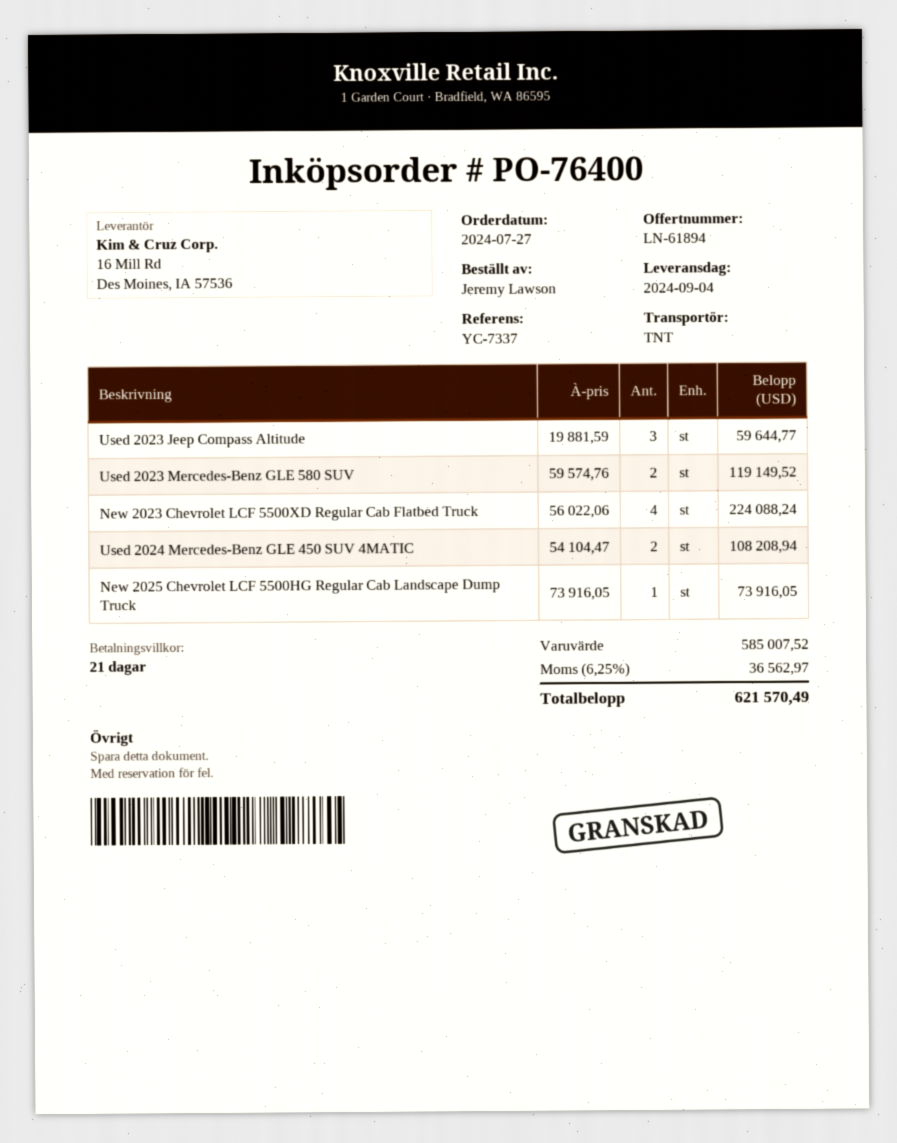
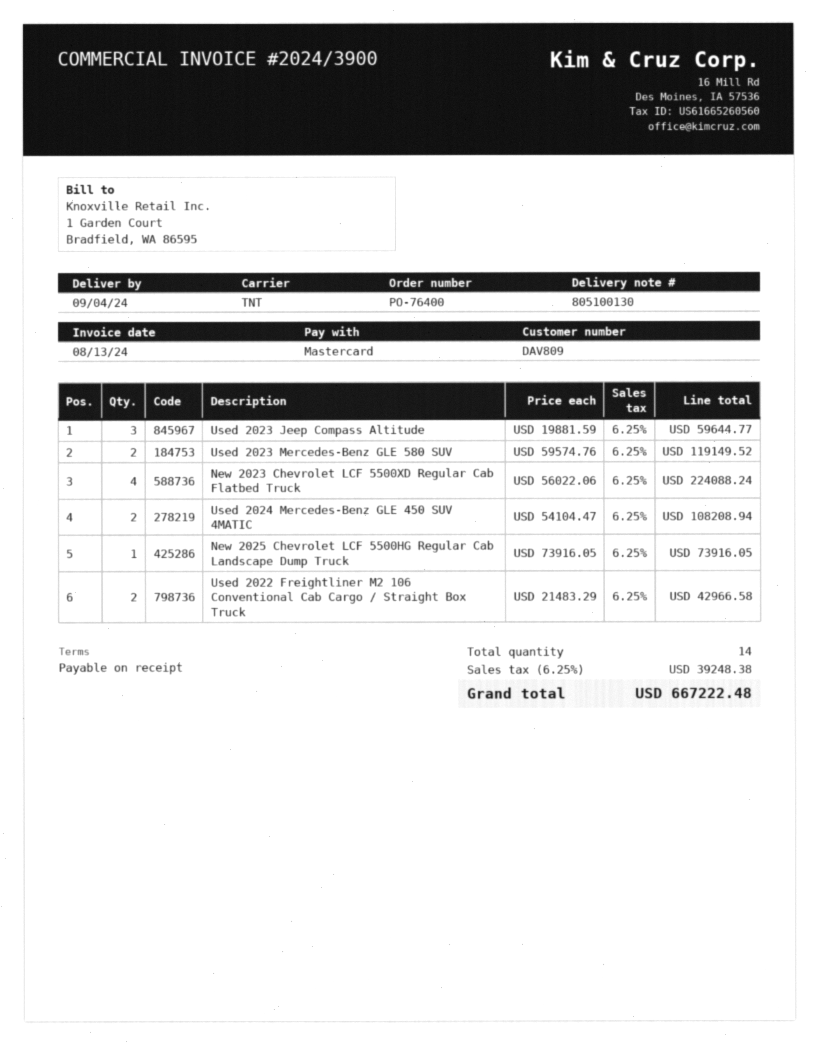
payment terms: 21 days -> on receipt
Used 2022 Freightliner M2 106 Conventional Cab Cargo / Straight Box Truck: none -> 2 x 21483.29 = 42966.58
tax: 6.25% = 36562.97 -> 6.25% = 39248.38
total: 621570.49 -> 667222.48

